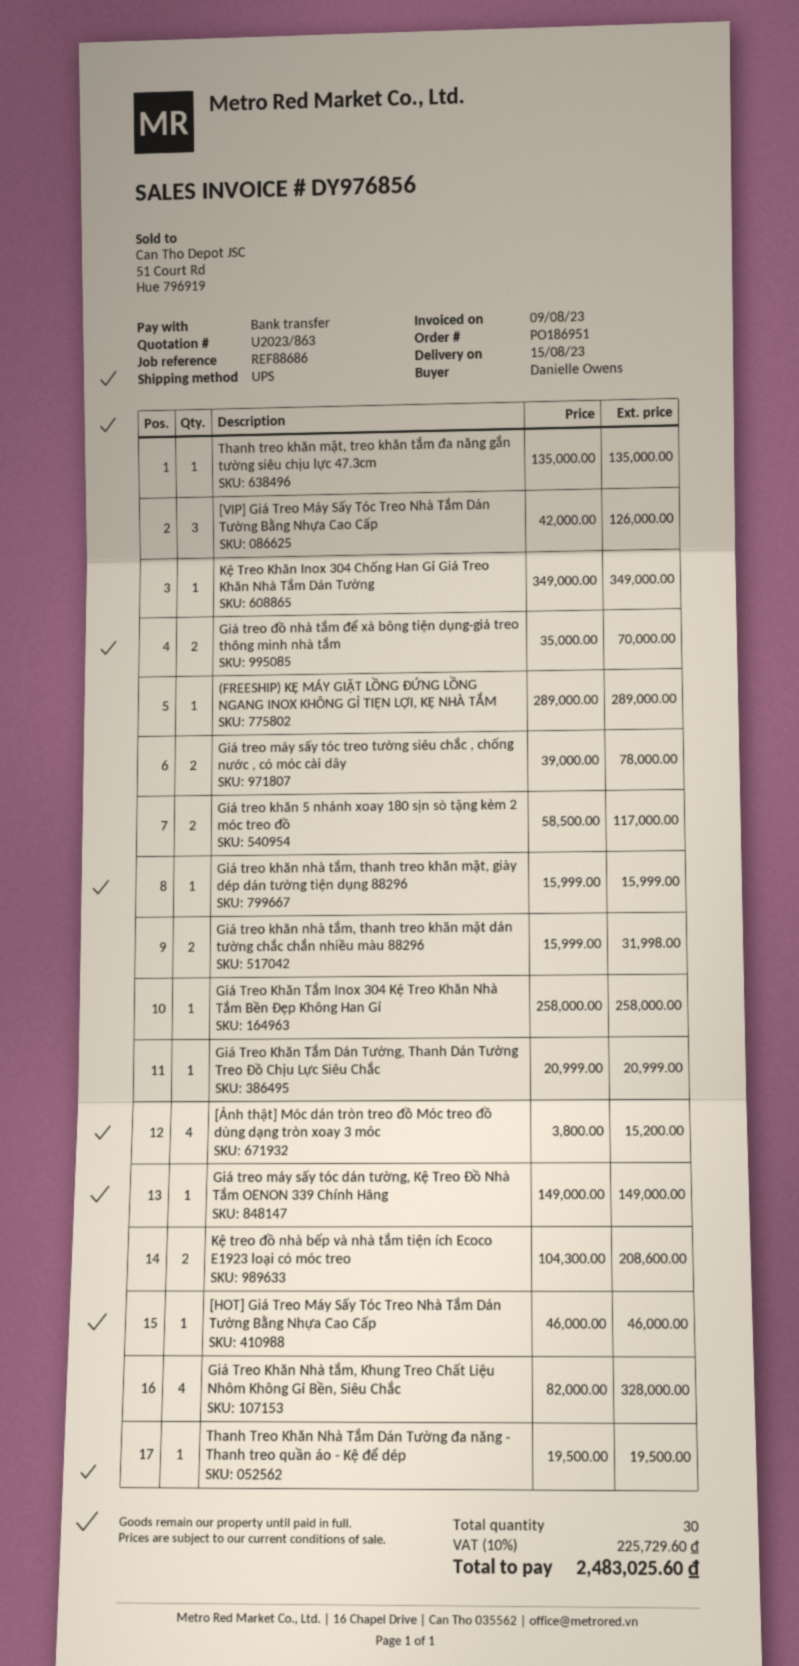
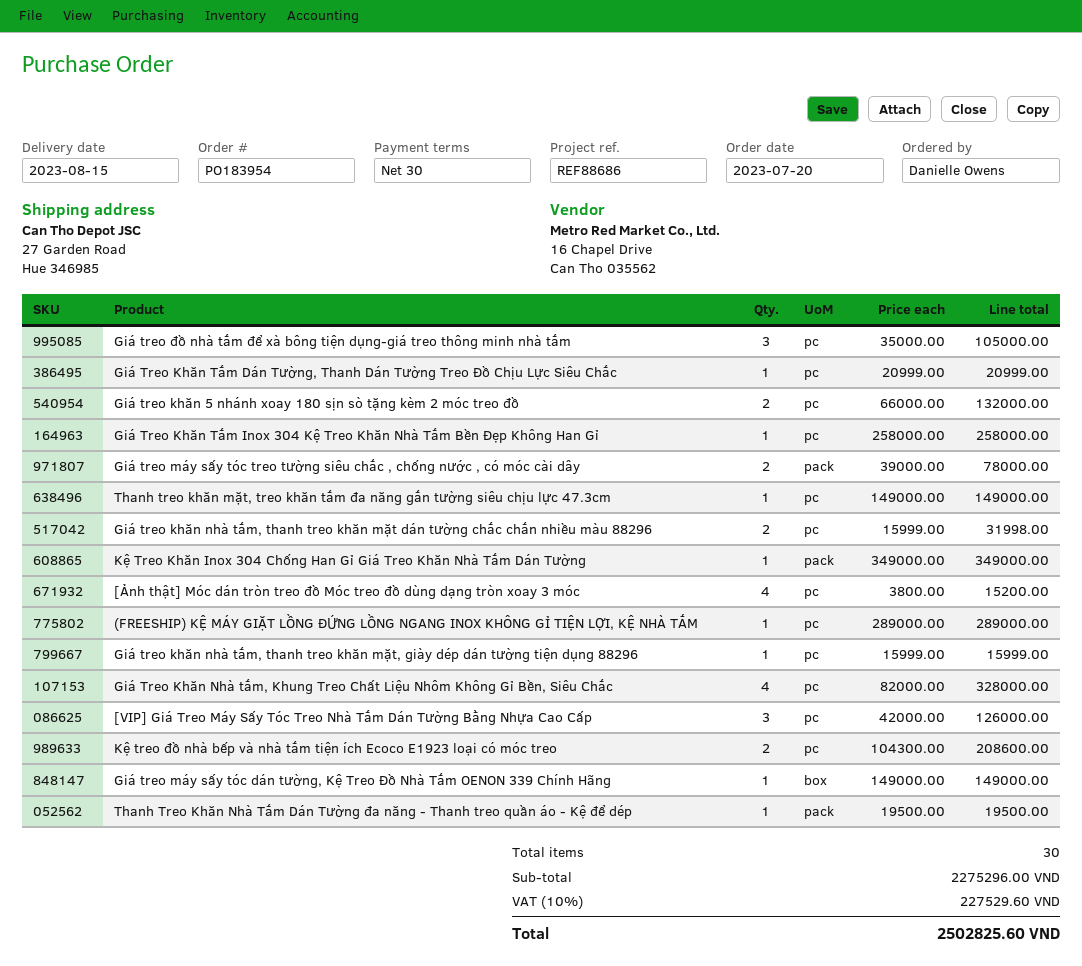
order number: PO186951 -> PO183954
Thanh treo khăn mặt, treo khăn tắm đa năng gắn tường siêu chịu lực 47.3cm: 1 x 135000.00 = 135000.00 -> 1 x 149000.00 = 149000.00
Giá treo đồ nhà tắm để xà bông tiện dụng-giá treo thông minh nhà tắm: 2 x 35000.00 = 70000.00 -> 3 x 35000.00 = 105000.00
Giá treo khăn 5 nhánh xoay 180 sịn sò tặng kèm 2 móc treo đồ: 2 x 58500.00 = 117000.00 -> 2 x 66000.00 = 132000.00
[HOT] Giá Treo Máy Sấy Tóc Treo Nhà Tắm Dán Tường Bằng Nhựa Cao Cấp: 1 x 46000.00 = 46000.00 -> none
tax: 10% = 225729.60 -> 10% = 227529.60
total: 2483025.60 -> 2502825.60

